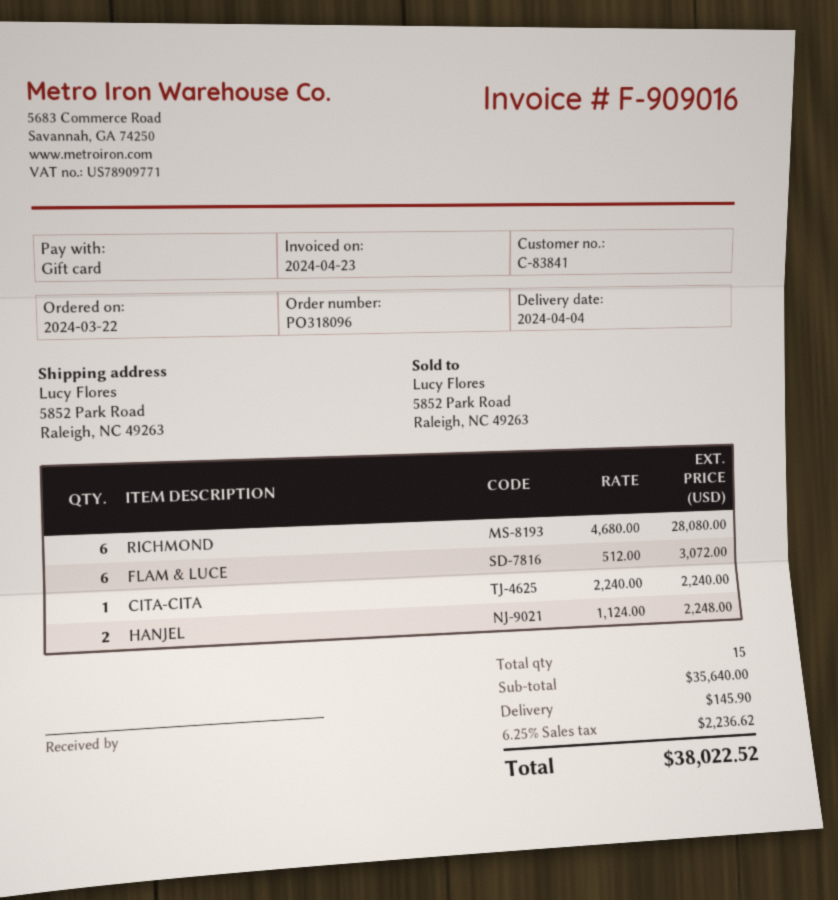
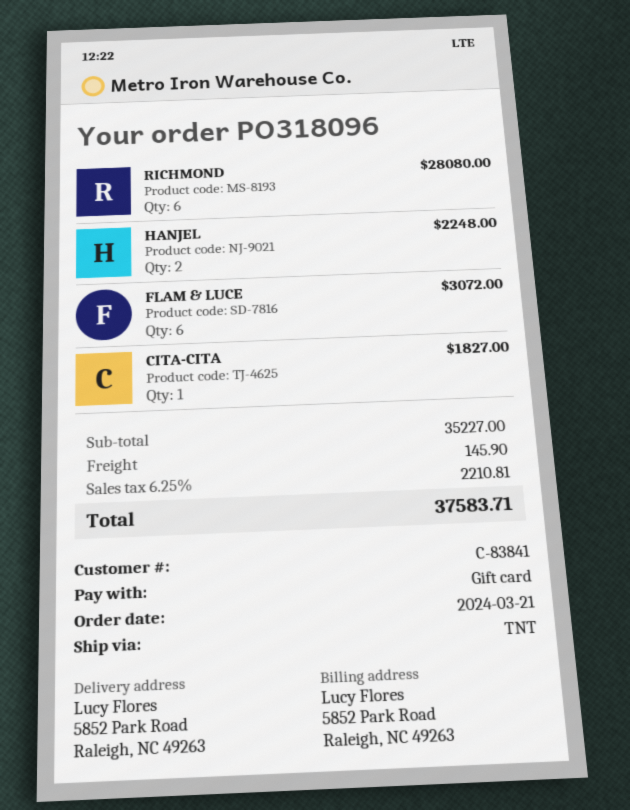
order date: 2024-03-22 -> 2024-03-21
CITA-CITA: 1 for 2240.00 -> 1 for 1827.00
subtotal: 35640.00 -> 35227.00
tax: 6.25% = 2236.62 -> 6.25% = 2210.81
total: 38022.52 -> 37583.71

